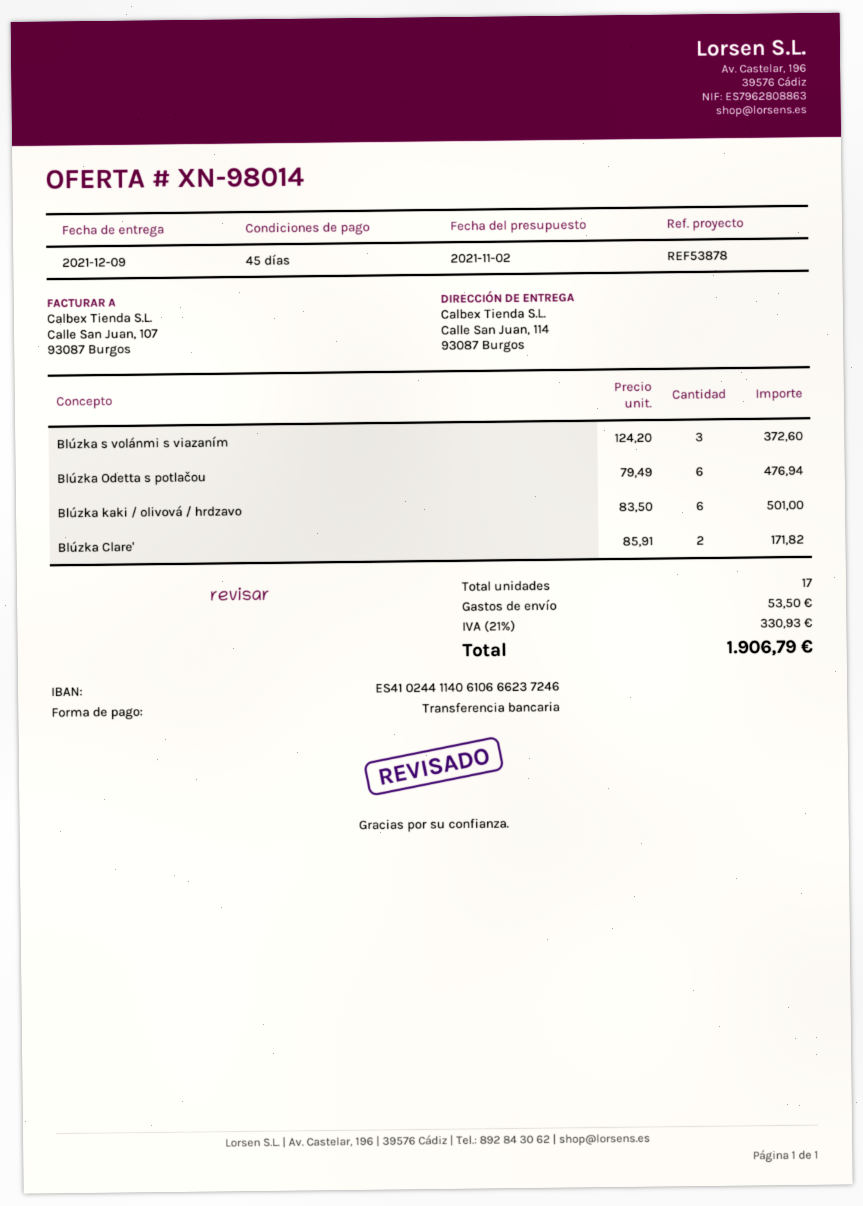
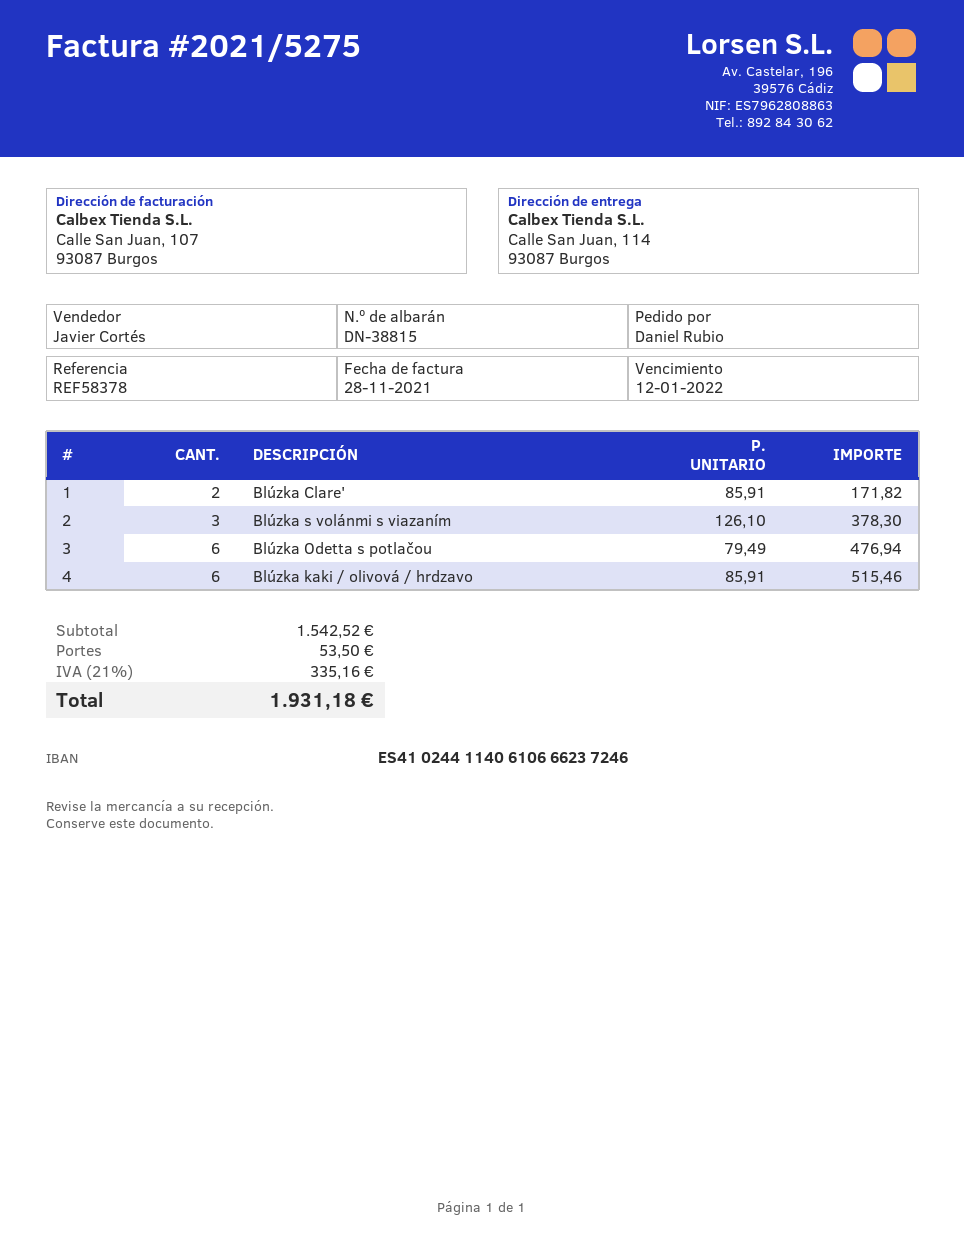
reference: REF53878 -> REF58378
Blúzka s volánmi s viazaním: 3 x 124.20 = 372.60 -> 3 x 126.10 = 378.30
Blúzka kaki / olivová / hrdzavo: 6 x 83.50 = 501.00 -> 6 x 85.91 = 515.46
tax: 21% = 330.93 -> 21% = 335.16
total: 1906.79 -> 1931.18

